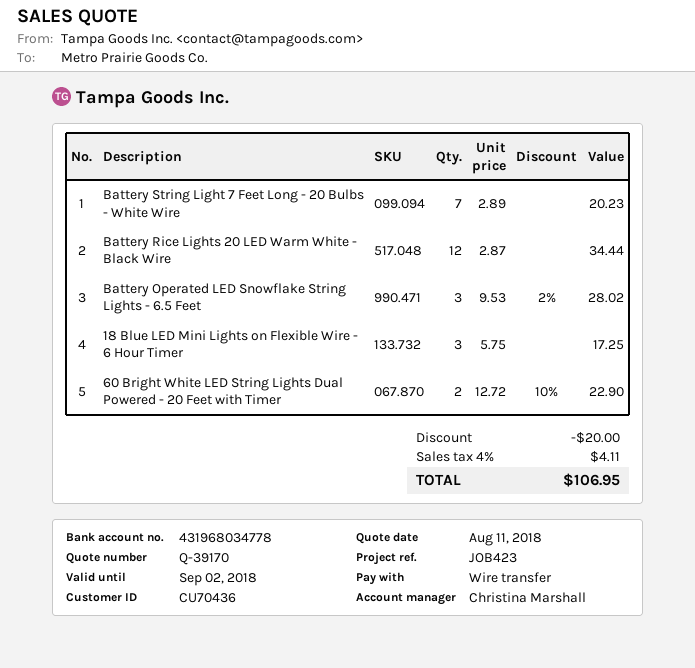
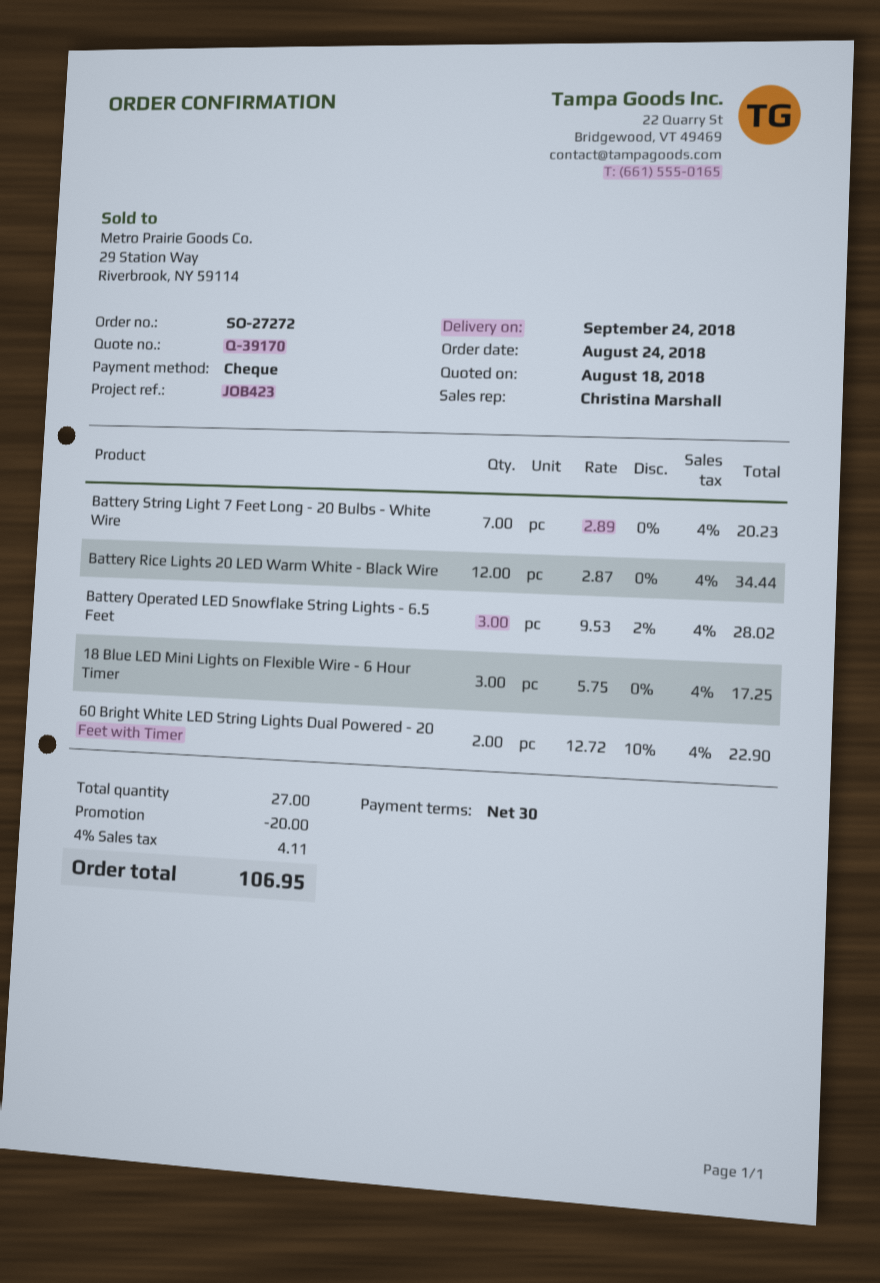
quote date: 2018-08-11 -> 2018-08-18
payment method: bank transfer -> cheque

